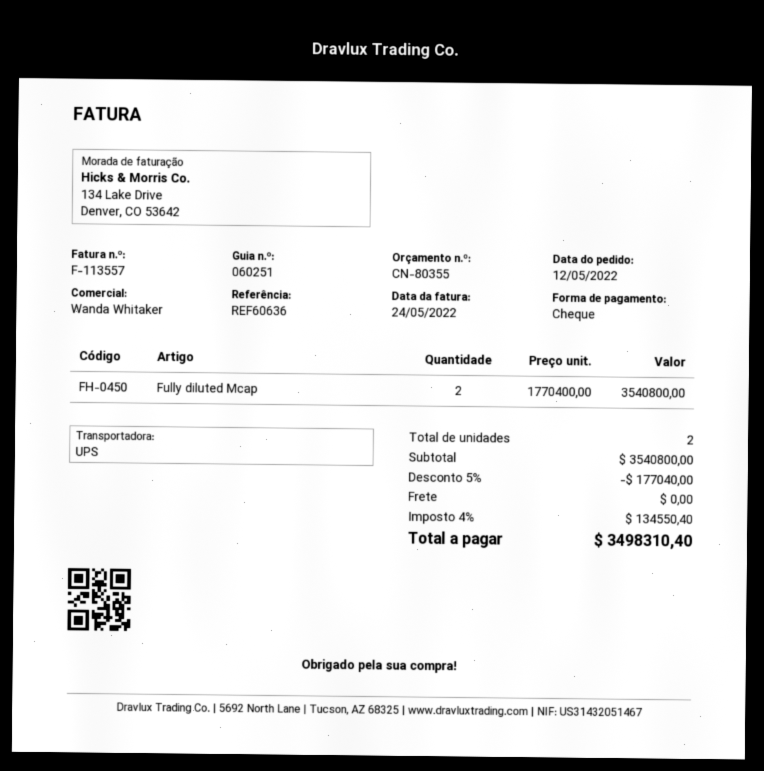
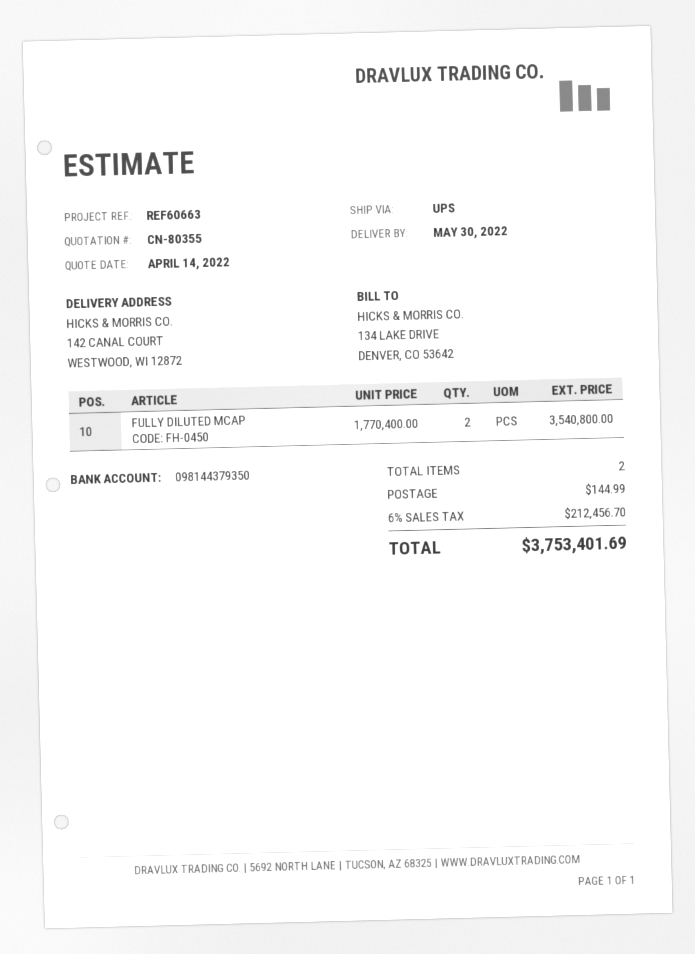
reference: REF60636 -> REF60663
discount: 5% = 177040.00 -> none
shipping: 0.00 -> 144.99
tax: 4% = 134550.40 -> 6% = 212456.70
total: 3498310.40 -> 3753401.69

